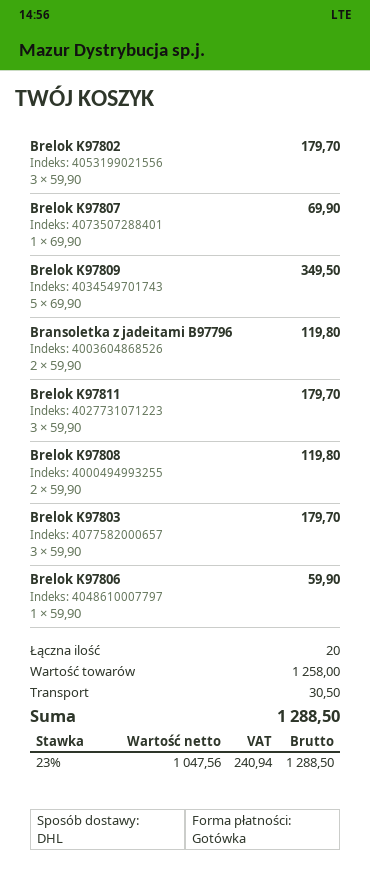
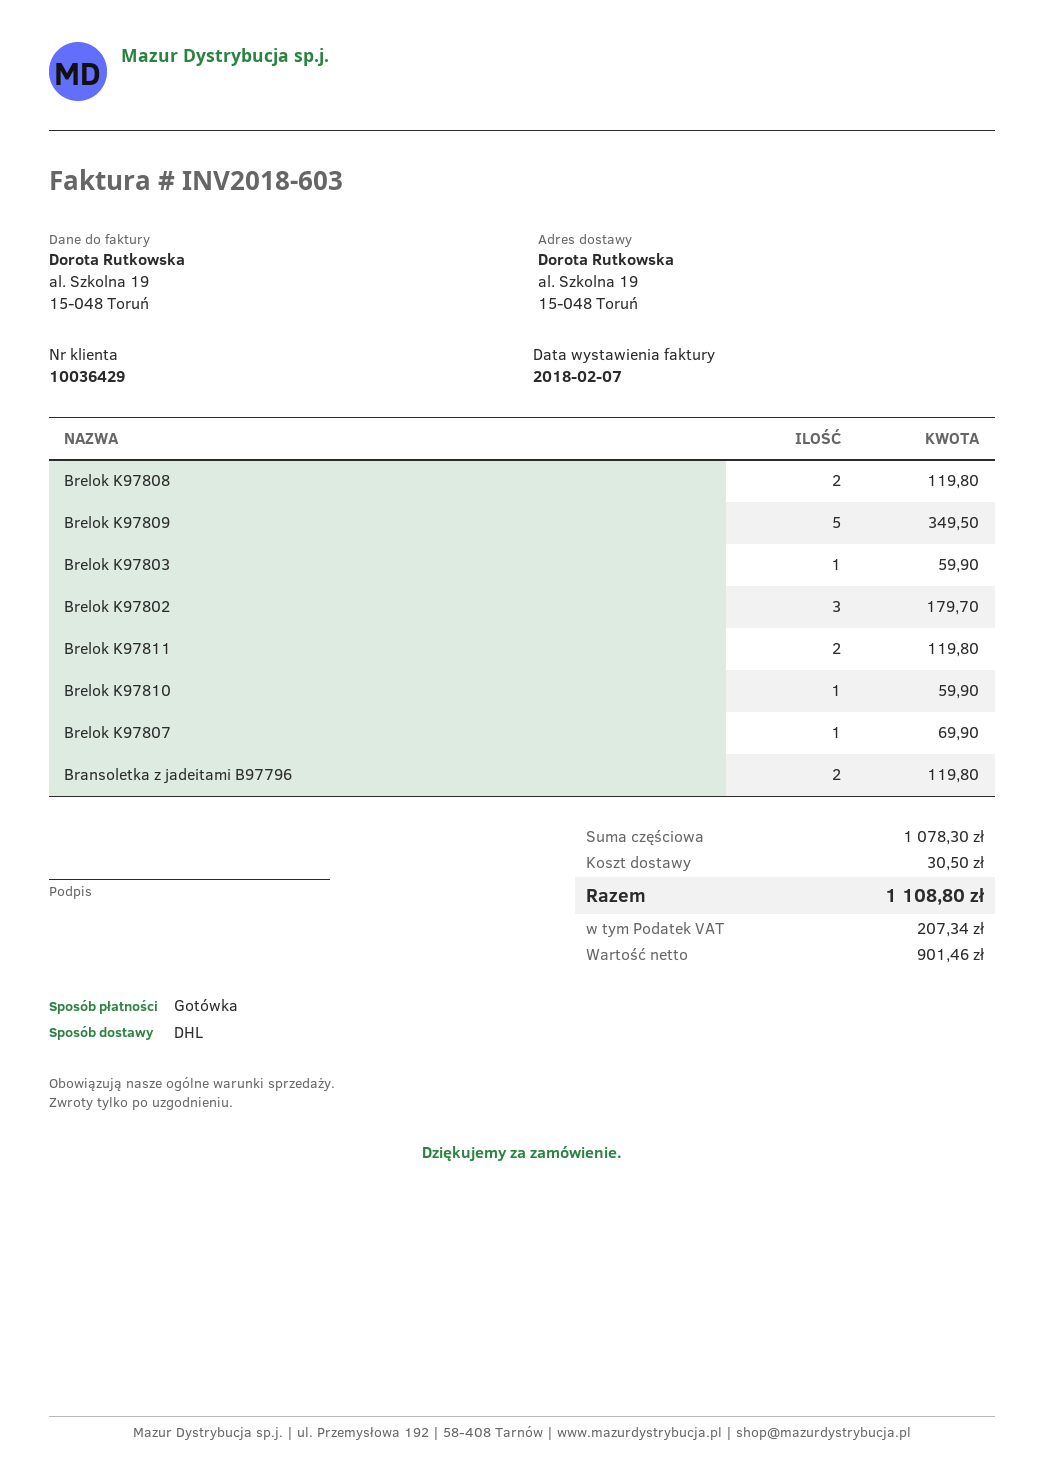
Brelok K97811: 3 for 179.70 -> 2 for 119.80
Brelok K97803: 3 for 179.70 -> 1 for 59.90
Brelok K97806: 1 for 59.90 -> none
Brelok K97810: none -> 1 for 59.90
subtotal: 1258.00 -> 1078.30
net: 1047.56 -> 901.46
tax: 240.94 -> 207.34
total: 1288.50 -> 1108.80

